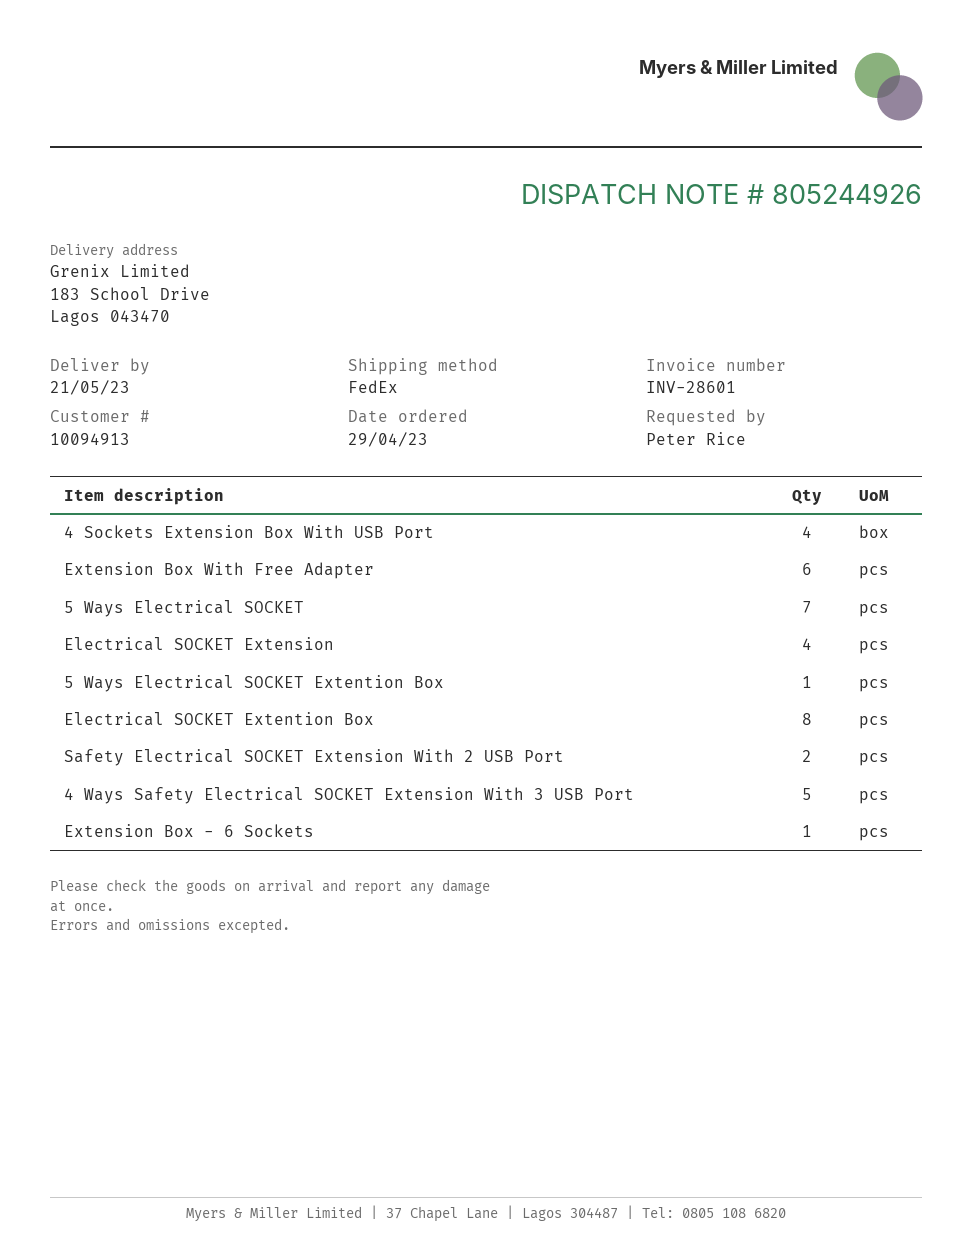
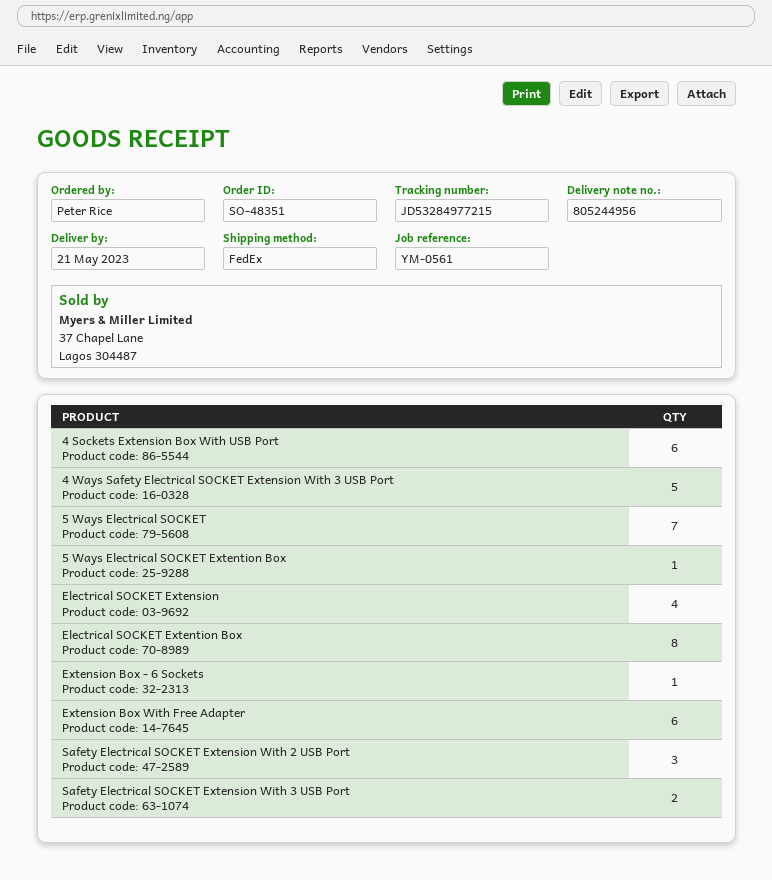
delivery note number: 805244926 -> 805244956
4 Sockets Extension Box With USB Port: 4 -> 6
Safety Electrical SOCKET Extension With 2 USB Port: 2 -> 3
Safety Electrical SOCKET Extension With 3 USB Port: none -> 2

